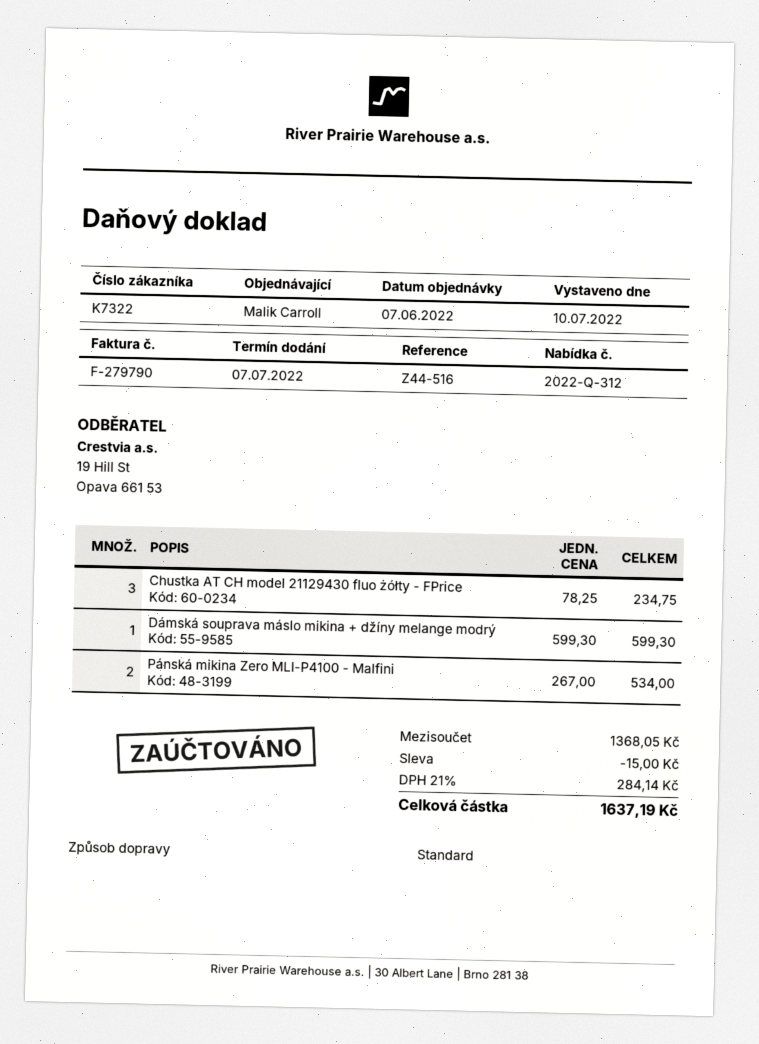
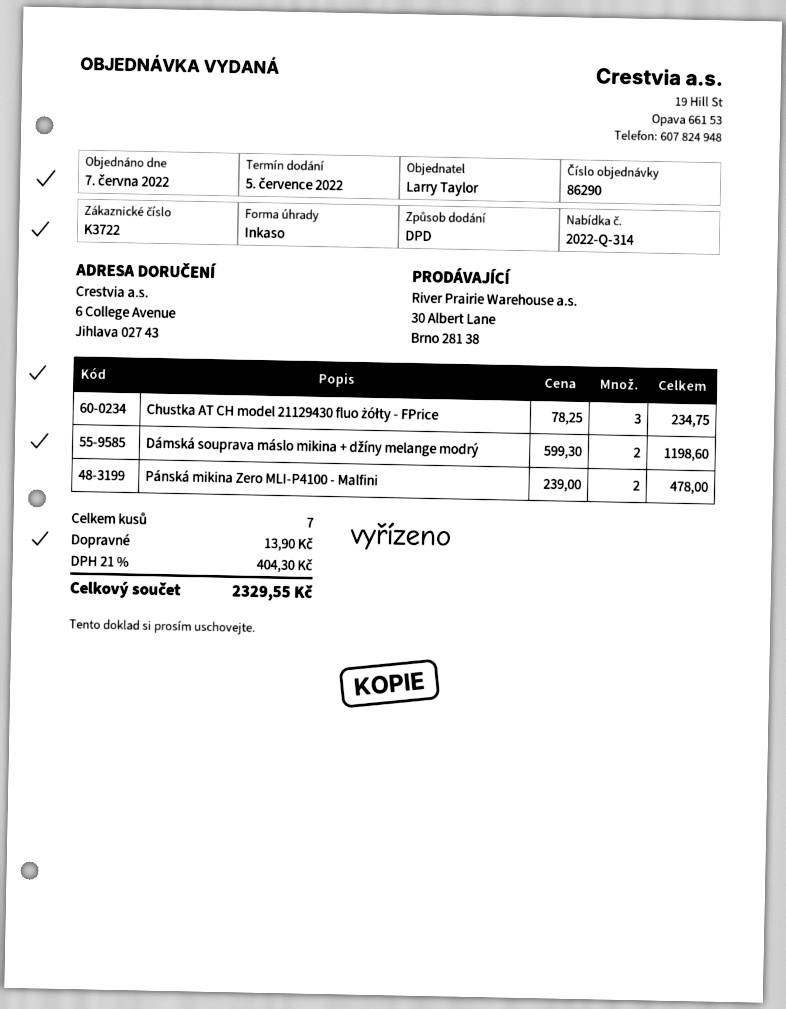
quote number: 2022-Q-312 -> 2022-Q-314
delivery date: 2022-07-07 -> 2022-07-05
customer number: K7322 -> K3722
ordered by: Malik Carroll -> Larry Taylor
shipping method: standard -> DPD
Dámská souprava máslo mikina + džíny melange modrý: 1 x 599.30 = 599.30 -> 2 x 599.30 = 1198.60
Pánská mikina Zero MLI-P4100 - Malfini: 2 x 267.00 = 534.00 -> 2 x 239.00 = 478.00
discount: 15.00 -> none
shipping: none -> 13.90
tax: 21% = 284.14 -> 21% = 404.30
total: 1637.19 -> 2329.55

